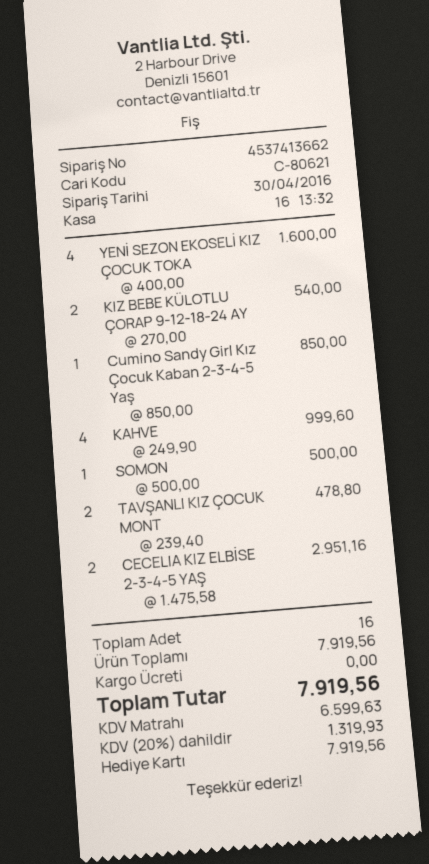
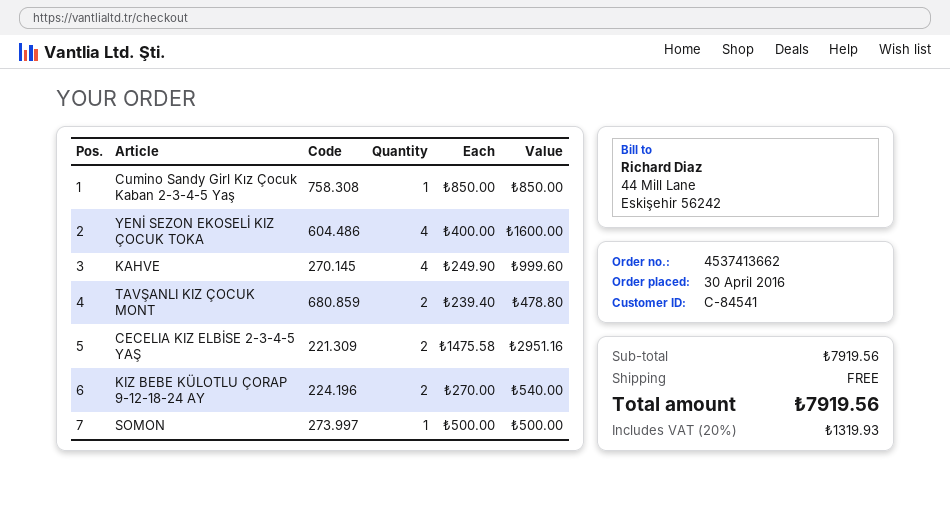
customer number: C-80621 -> C-84541

